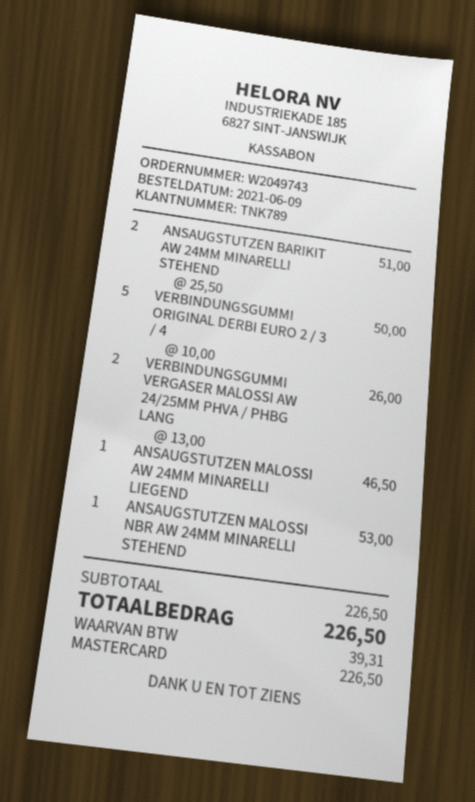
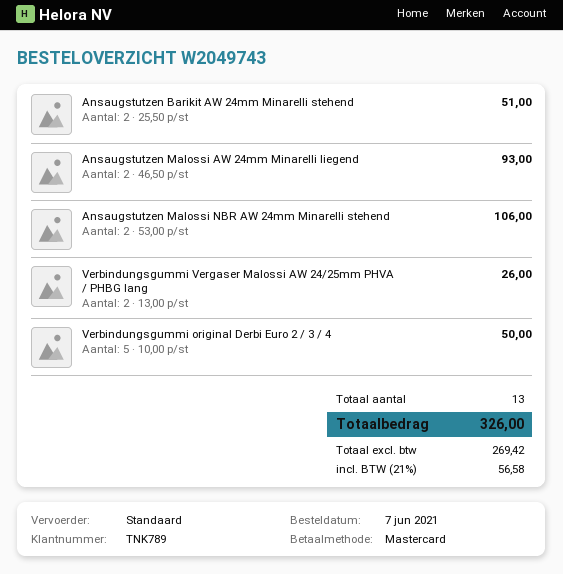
order date: 2021-06-09 -> 2021-06-07
ANSAUGSTUTZEN MALOSSI AW 24MM MINARELLI LIEGEND: 1 x 46.50 = 46.50 -> 2 x 46.50 = 93.00
ANSAUGSTUTZEN MALOSSI NBR AW 24MM MINARELLI STEHEND: 1 x 53.00 = 53.00 -> 2 x 53.00 = 106.00
tax: 39.31 -> 56.58
total: 226.50 -> 326.00

